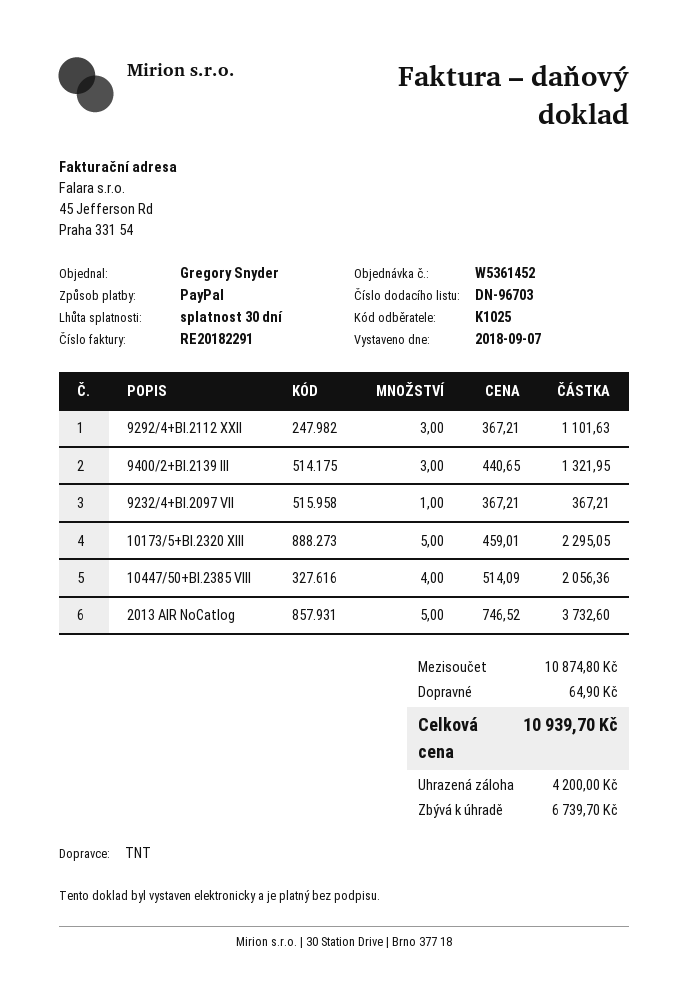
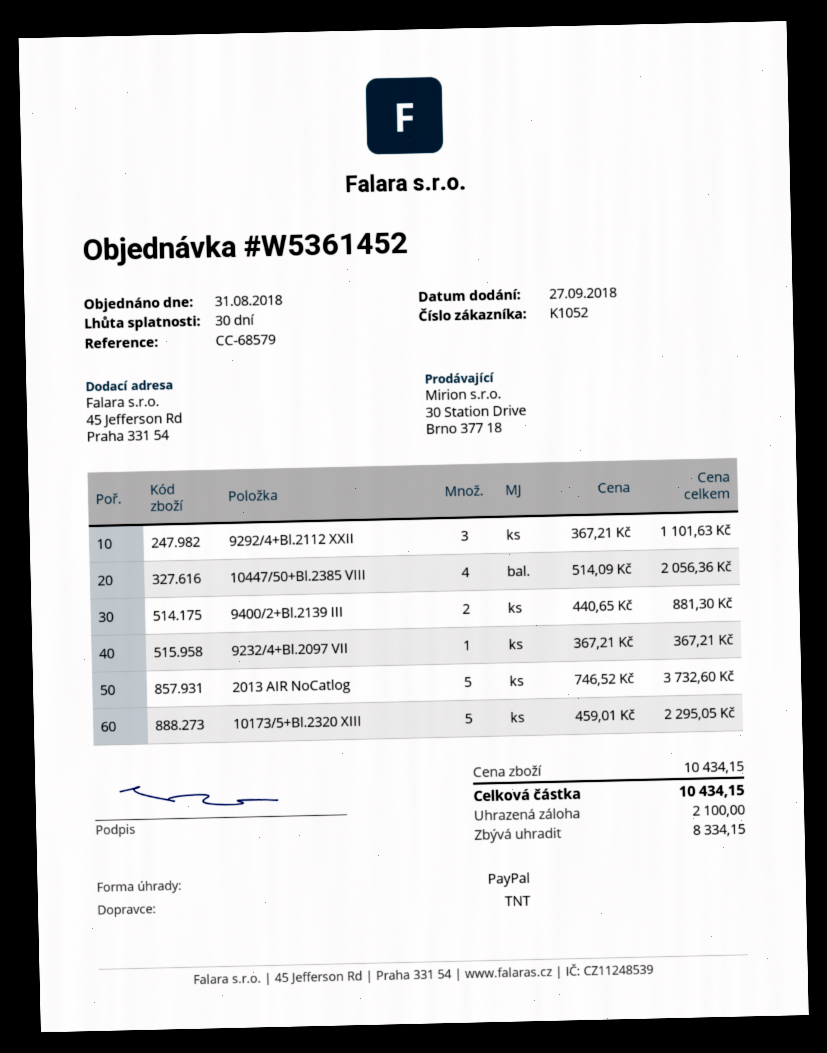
customer number: K1025 -> K1052
9400/2+Bl.2139 III: 3 x 440.65 = 1321.95 -> 2 x 440.65 = 881.30
subtotal: 10874.80 -> 10434.15
shipping: 64.90 -> none
total: 10939.70 -> 10434.15
deposit: 4200.00 -> 2100.00
balance: 6739.70 -> 8334.15

